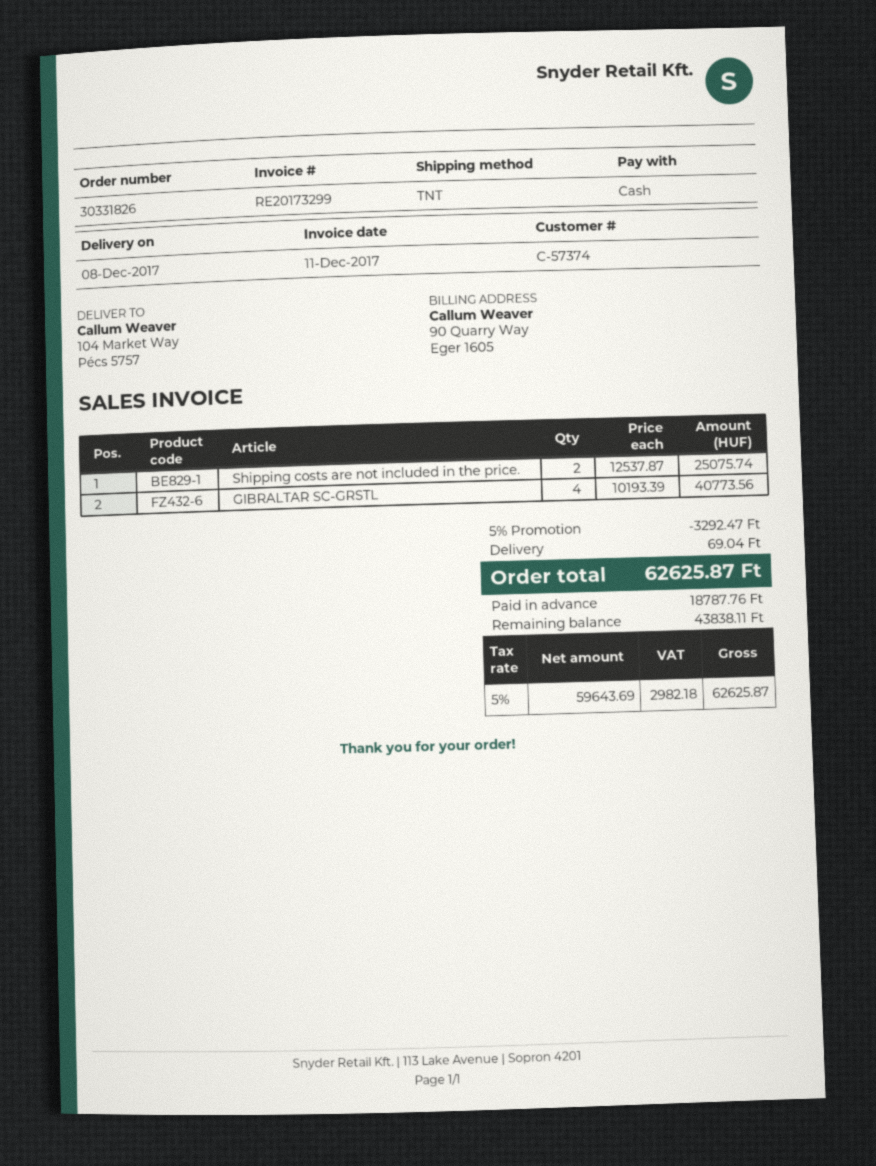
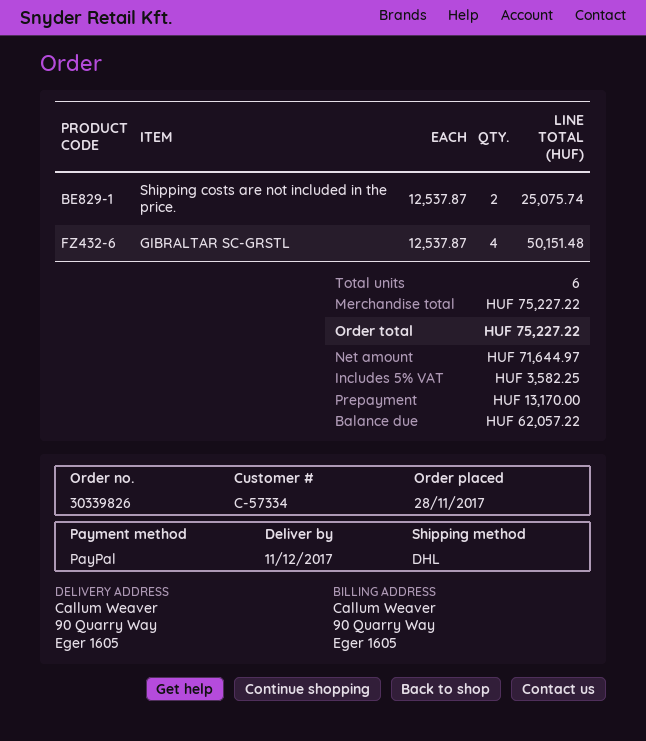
order number: 30331826 -> 30339826
delivery date: 2017-12-08 -> 2017-12-11
customer number: C-57374 -> C-57334
payment method: cash -> PayPal
shipping method: TNT -> DHL
ship to: 104 Market Way, Pécs 5757 -> 90 Quarry Way, Eger 1605
GIBRALTAR SC-GRSTL: 4 x 10193.39 = 40773.56 -> 4 x 12537.87 = 50151.48
discount: 5% = 3292.47 -> none
shipping: 69.04 -> none
net: 59643.69 -> 71644.97
tax: 5% = 2982.18 -> 5% = 3582.25
total: 62625.87 -> 75227.22
deposit: 18787.76 -> 13170.00
balance: 43838.11 -> 62057.22

